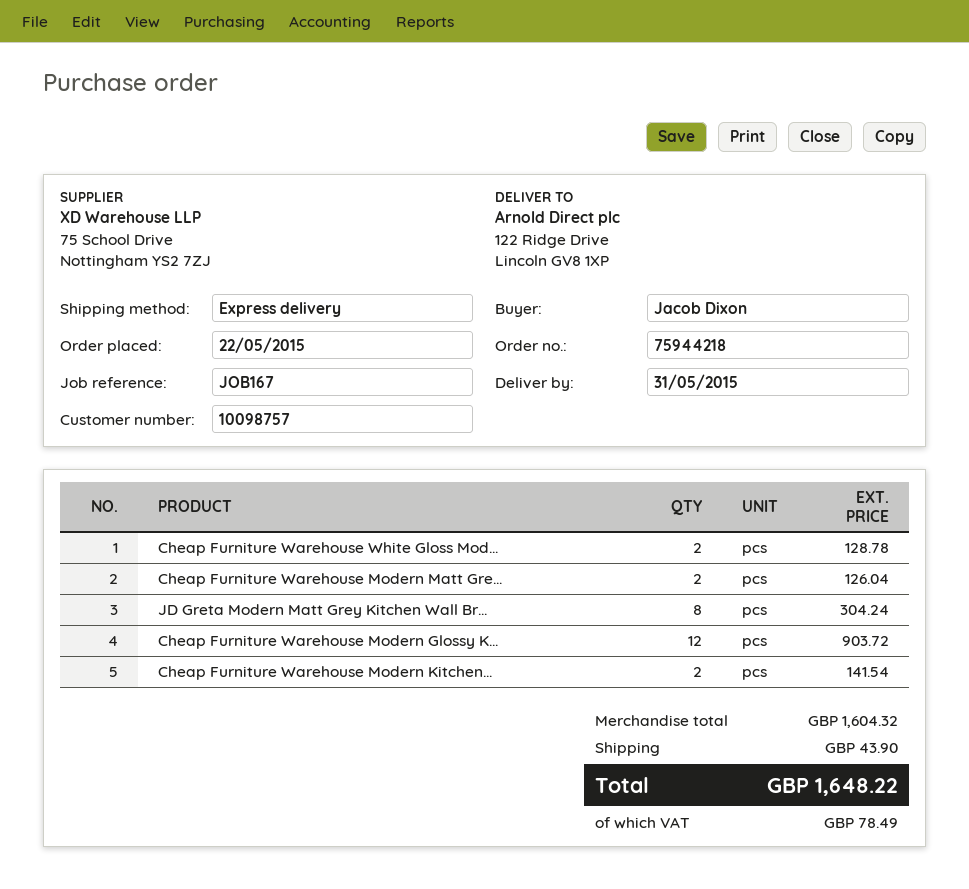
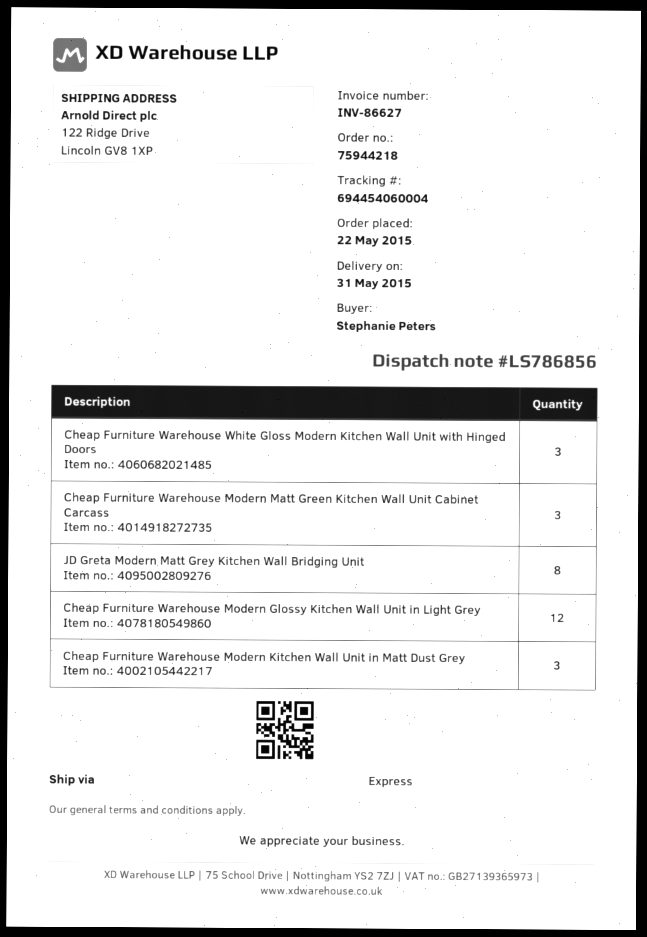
ordered by: Jacob Dixon -> Stephanie Peters
Cheap Furniture Warehouse White Gloss Mod...: 2 -> 3
Cheap Furniture Warehouse Modern Matt Gre...: 2 -> 3
Cheap Furniture Warehouse Modern Kitchen...: 2 -> 3

